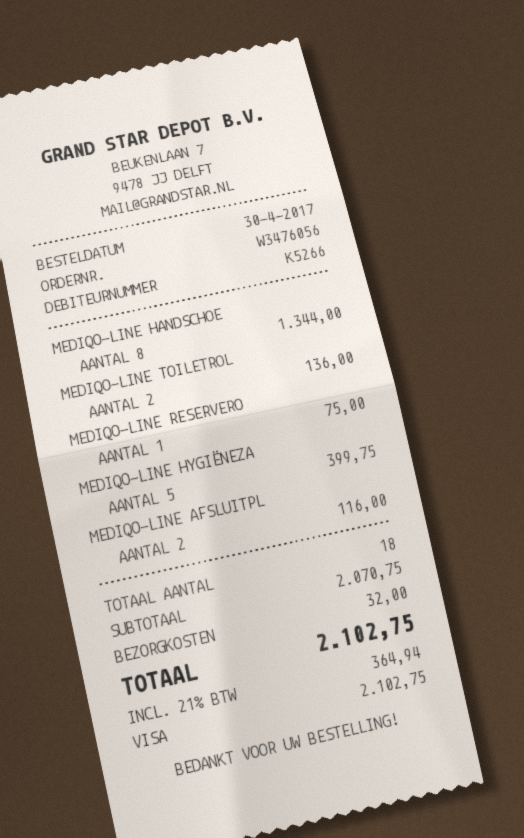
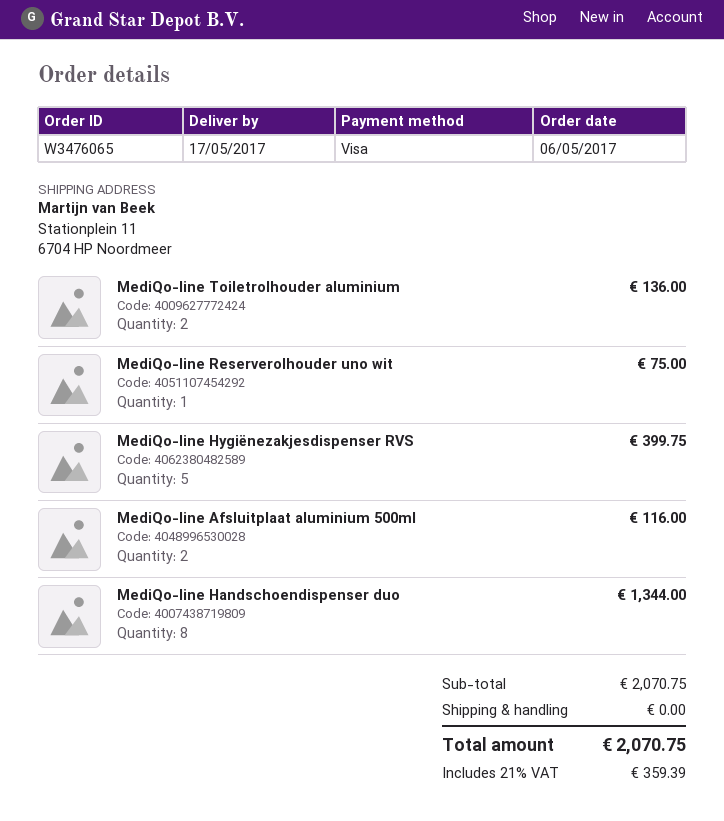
order number: W3476056 -> W3476065
order date: 2017-04-30 -> 2017-05-06
shipping: 32.00 -> 0.00
tax: 21% = 364.94 -> 21% = 359.39
total: 2102.75 -> 2070.75

